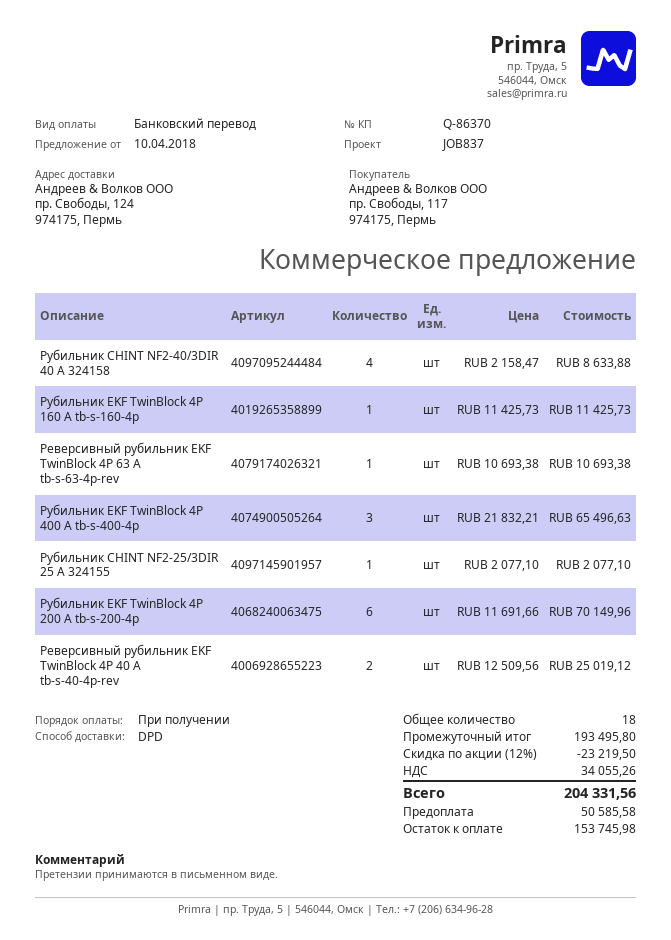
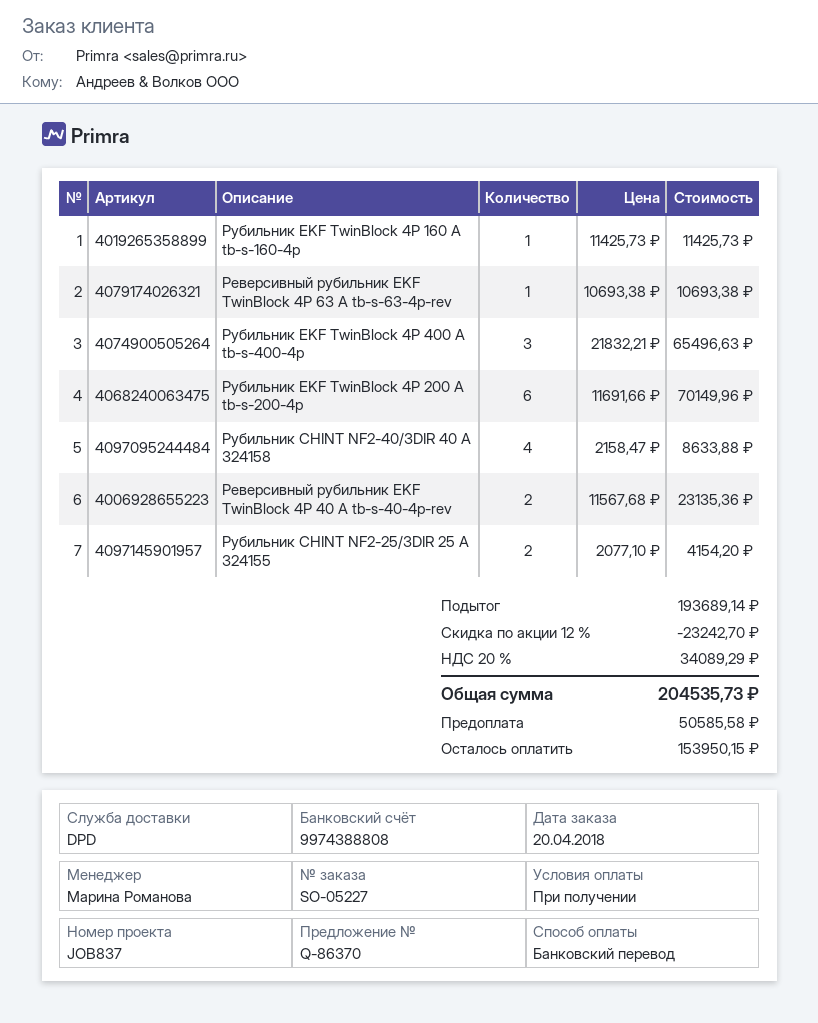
Рубильник CHINT NF2-25/3DIR 25 А 324155: 1 x 2077.10 = 2077.10 -> 2 x 2077.10 = 4154.20
Реверсивный рубильник EKF TwinBlock 4P 40 А tb-s-40-4p-rev: 2 x 12509.56 = 25019.12 -> 2 x 11567.68 = 23135.36
subtotal: 193495.80 -> 193689.14
discount: 12% = 23219.50 -> 12% = 23242.70
tax: 34055.26 -> 34089.29
total: 204331.56 -> 204535.73
balance: 153745.98 -> 153950.15

